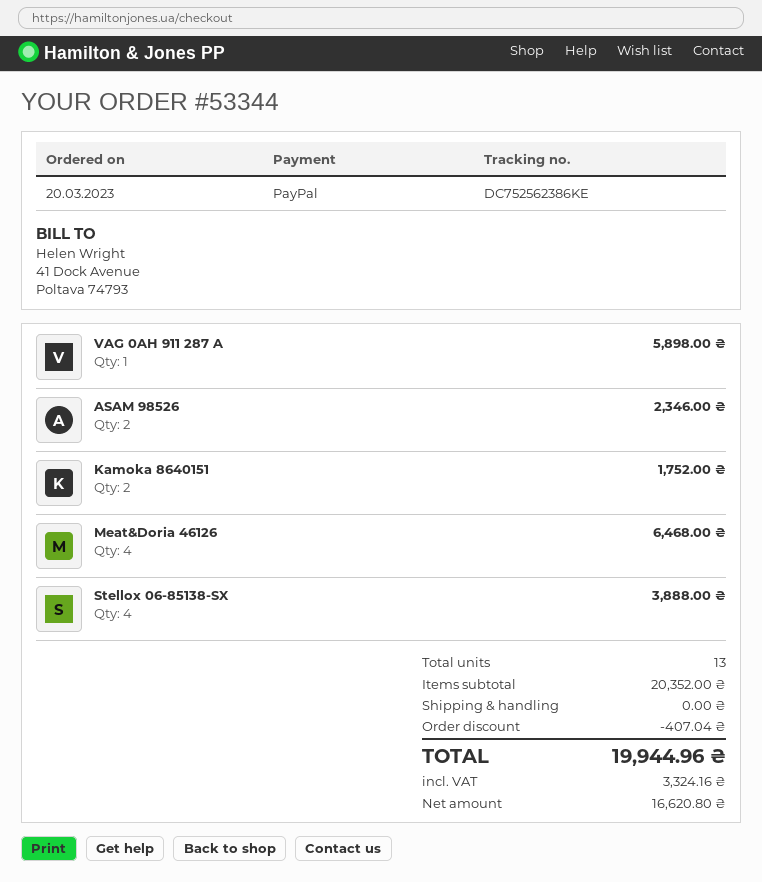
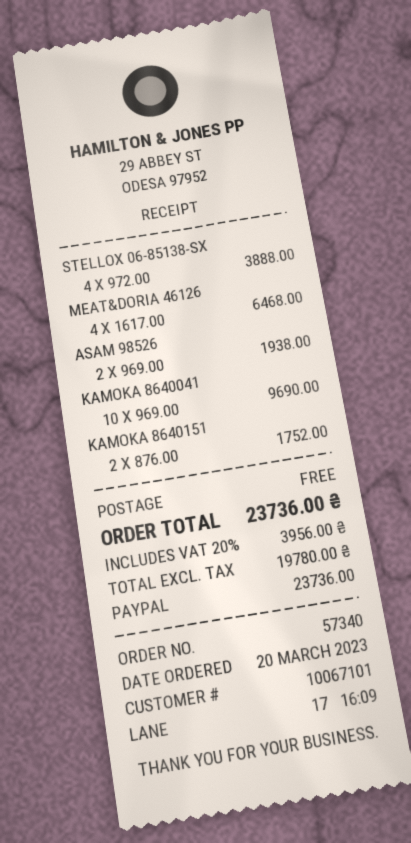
order number: 53344 -> 57340
VAG 0AH 911 287 A: 1 for 5898.00 -> none
ASAM 98526: 2 for 2346.00 -> 2 for 1938.00
KAMOKA 8640041: none -> 10 for 9690.00
discount: 407.04 -> none
net: 16620.80 -> 19780.00
tax: 3324.16 -> 3956.00
total: 19944.96 -> 23736.00

